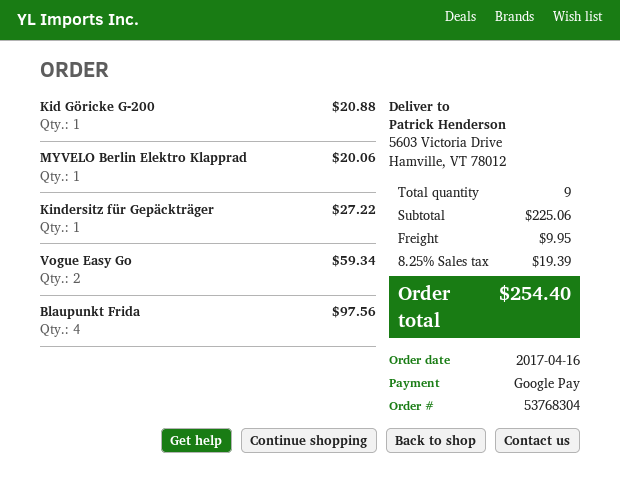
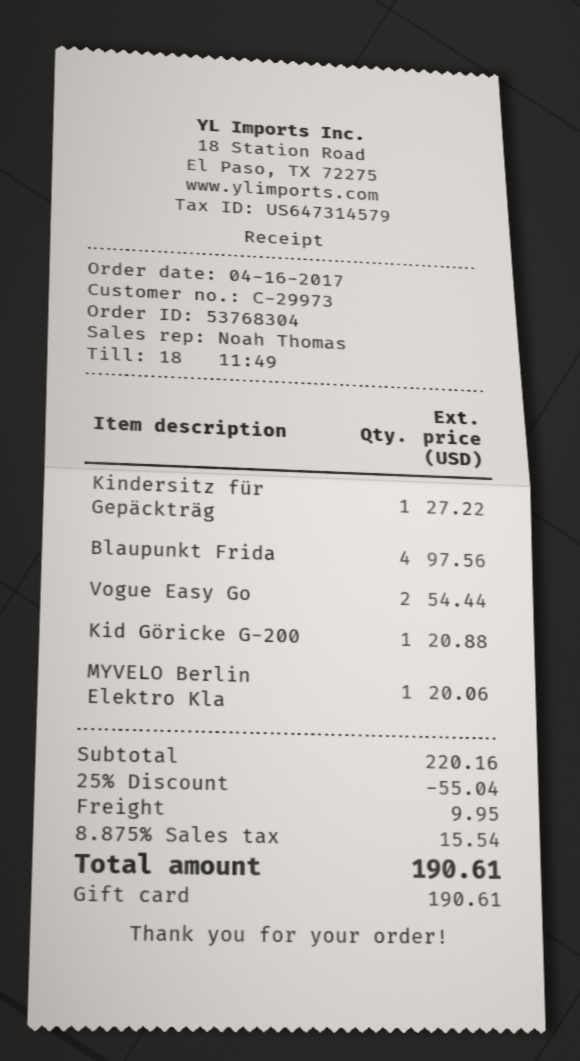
payment method: Google Pay -> gift card
Vogue Easy Go: 2 for 59.34 -> 2 for 54.44
subtotal: 225.06 -> 220.16
discount: none -> 25% = 55.04
tax: 8.25% = 19.39 -> 8.875% = 15.54
total: 254.40 -> 190.61

